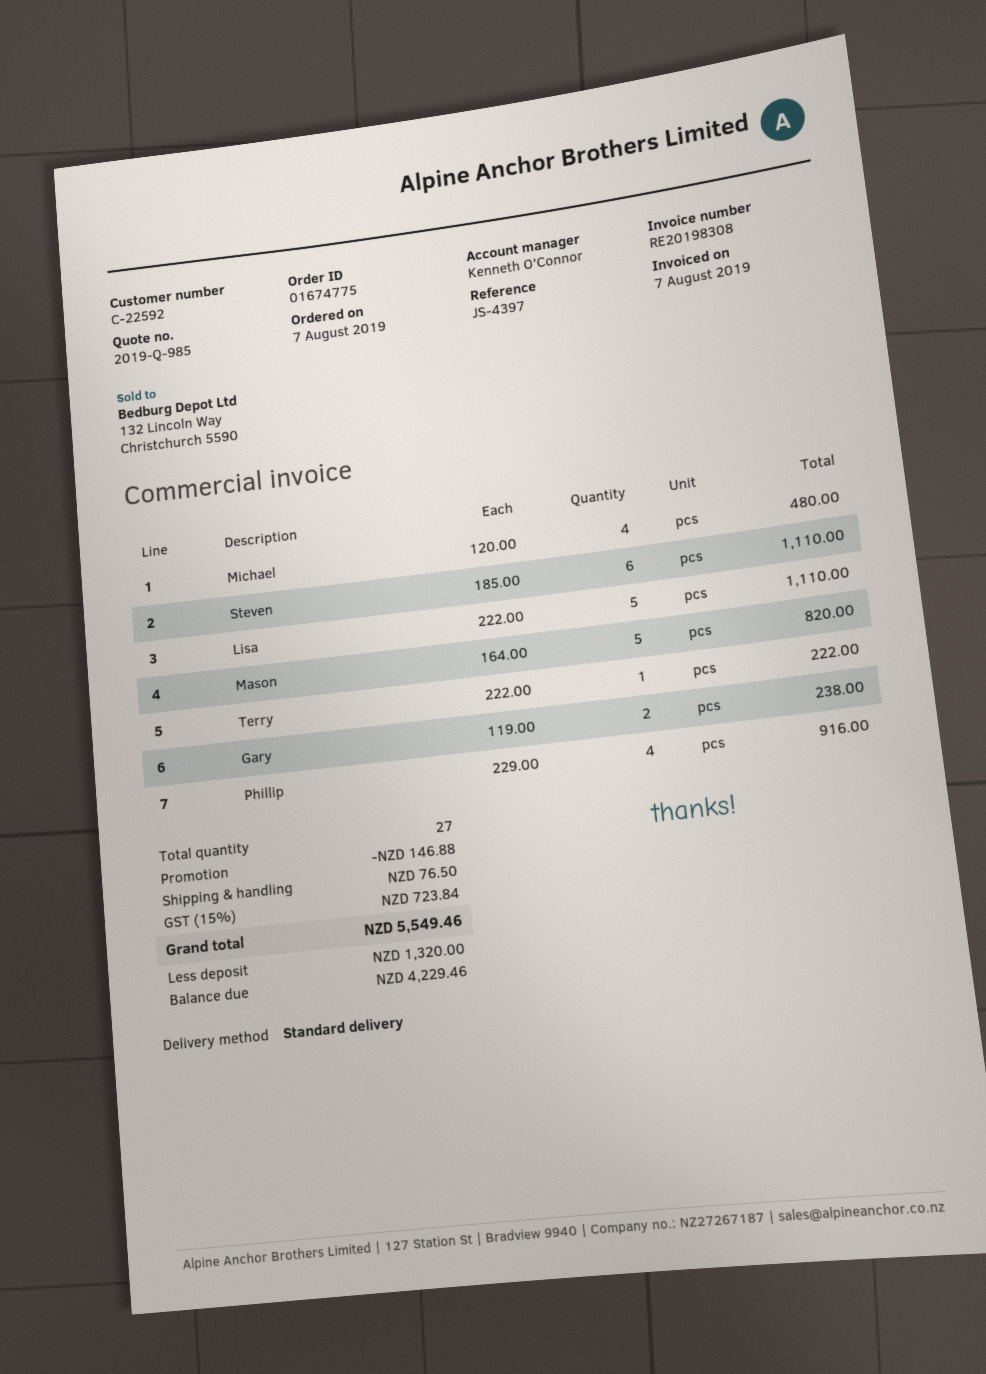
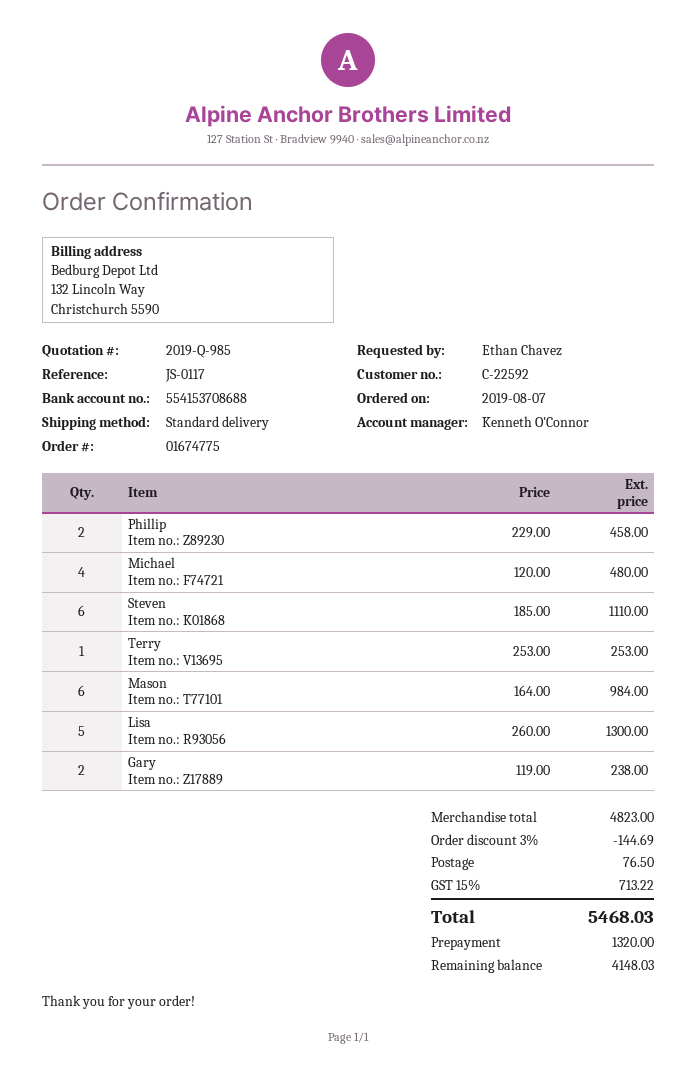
reference: JS-4397 -> JS-0117
Lisa: 5 x 222.00 = 1110.00 -> 5 x 260.00 = 1300.00
Mason: 5 x 164.00 = 820.00 -> 6 x 164.00 = 984.00
Terry: 1 x 222.00 = 222.00 -> 1 x 253.00 = 253.00
Phillip: 4 x 229.00 = 916.00 -> 2 x 229.00 = 458.00
discount: 146.88 -> 144.69
tax: 15% = 723.84 -> 15% = 713.22
total: 5549.46 -> 5468.03
balance: 4229.46 -> 4148.03

